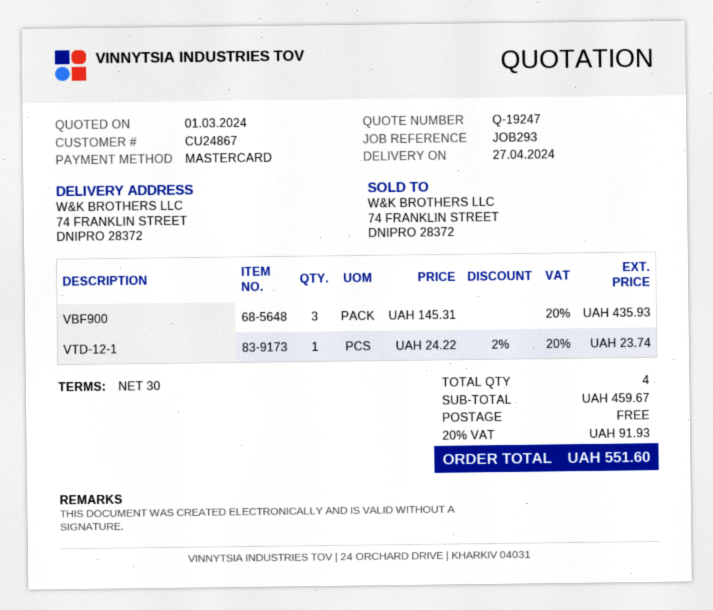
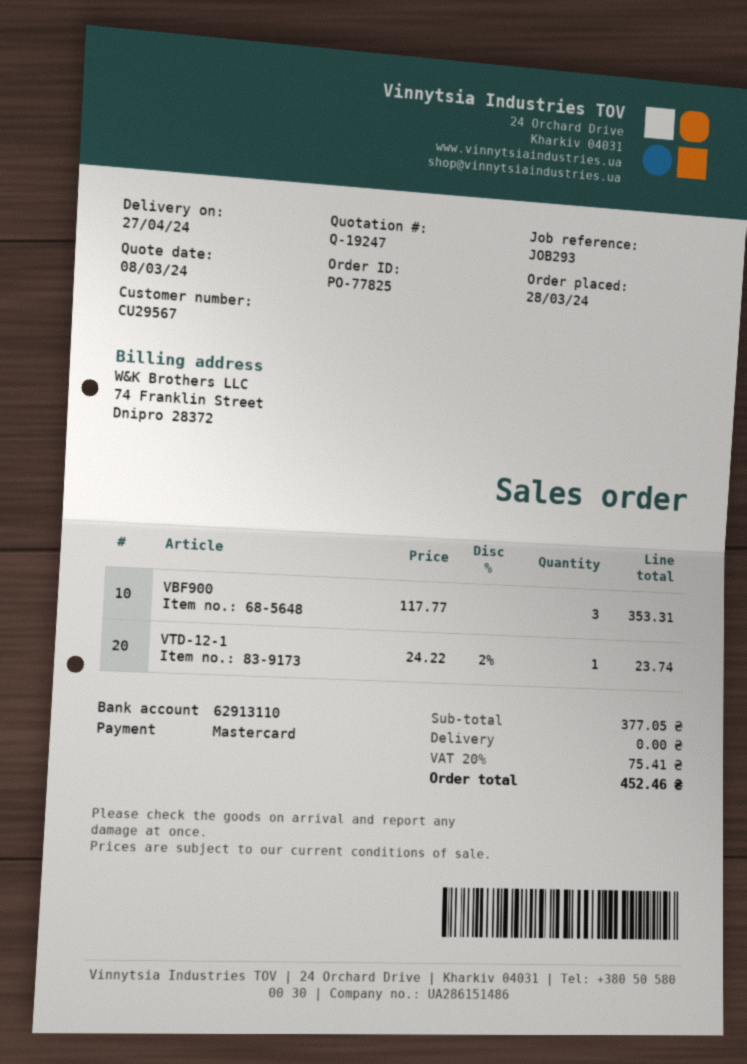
quote date: 2024-03-01 -> 2024-03-08
customer number: CU24867 -> CU29567
VBF900: 3 x 145.31 = 435.93 -> 3 x 117.77 = 353.31
subtotal: 459.67 -> 377.05
tax: 20% = 91.93 -> 20% = 75.41
total: 551.60 -> 452.46

